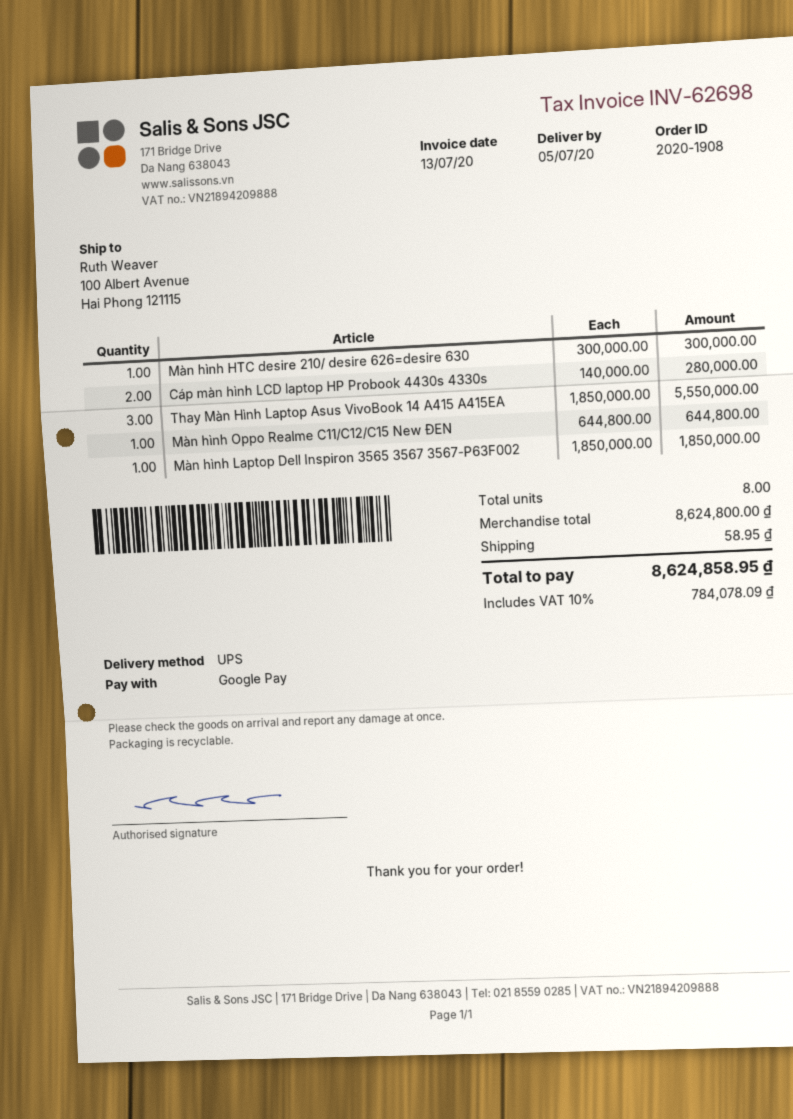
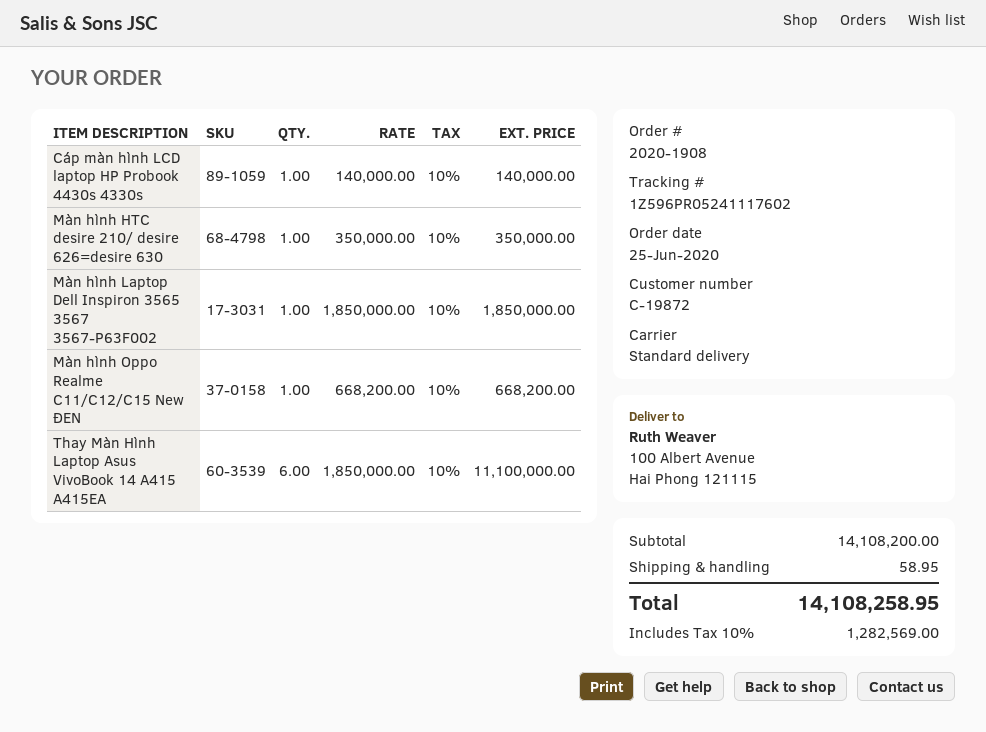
shipping method: UPS -> standard
Màn hình HTC desire 210/ desire 626=desire 630: 1 x 300000.00 = 300000.00 -> 1 x 350000.00 = 350000.00
Cáp màn hình LCD laptop HP Probook 4430s 4330s: 2 x 140000.00 = 280000.00 -> 1 x 140000.00 = 140000.00
Thay Màn Hình Laptop Asus VivoBook 14 A415 A415EA: 3 x 1850000.00 = 5550000.00 -> 6 x 1850000.00 = 11100000.00
Màn hình Oppo Realme C11/C12/C15 New ĐEN: 1 x 644800.00 = 644800.00 -> 1 x 668200.00 = 668200.00
subtotal: 8624800.00 -> 14108200.00
tax: 10% = 784078.09 -> 10% = 1282569.00
total: 8624858.95 -> 14108258.95

